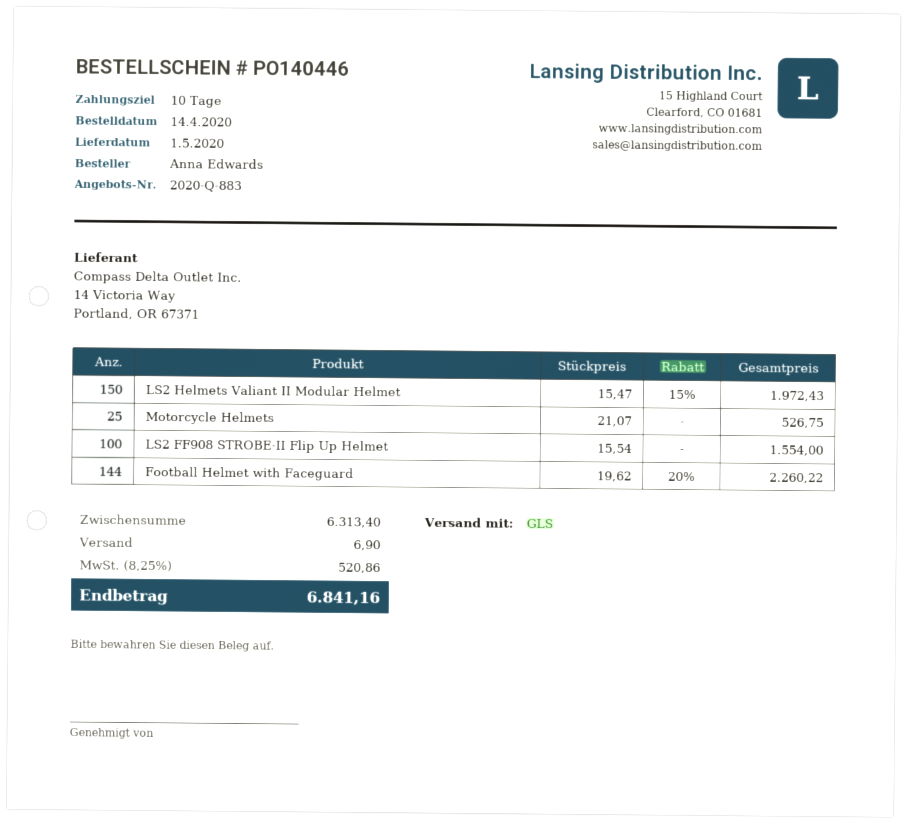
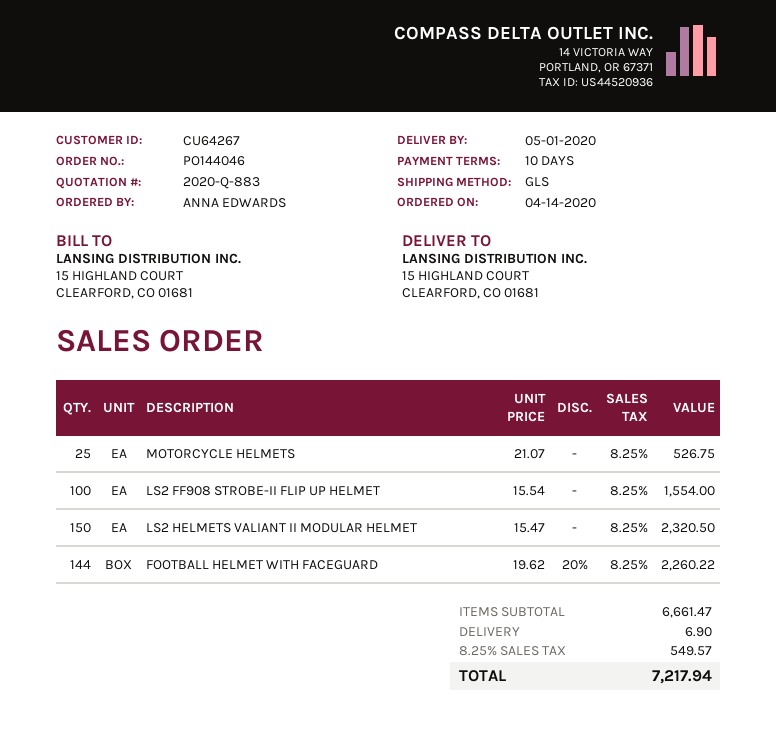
order number: PO140446 -> PO144046
LS2 Helmets Valiant II Modular Helmet: 150 x 15.47 - 15% = 1972.43 -> 150 x 15.47 = 2320.50
subtotal: 6313.40 -> 6661.47
tax: 8.25% = 520.86 -> 8.25% = 549.57
total: 6841.16 -> 7217.94

